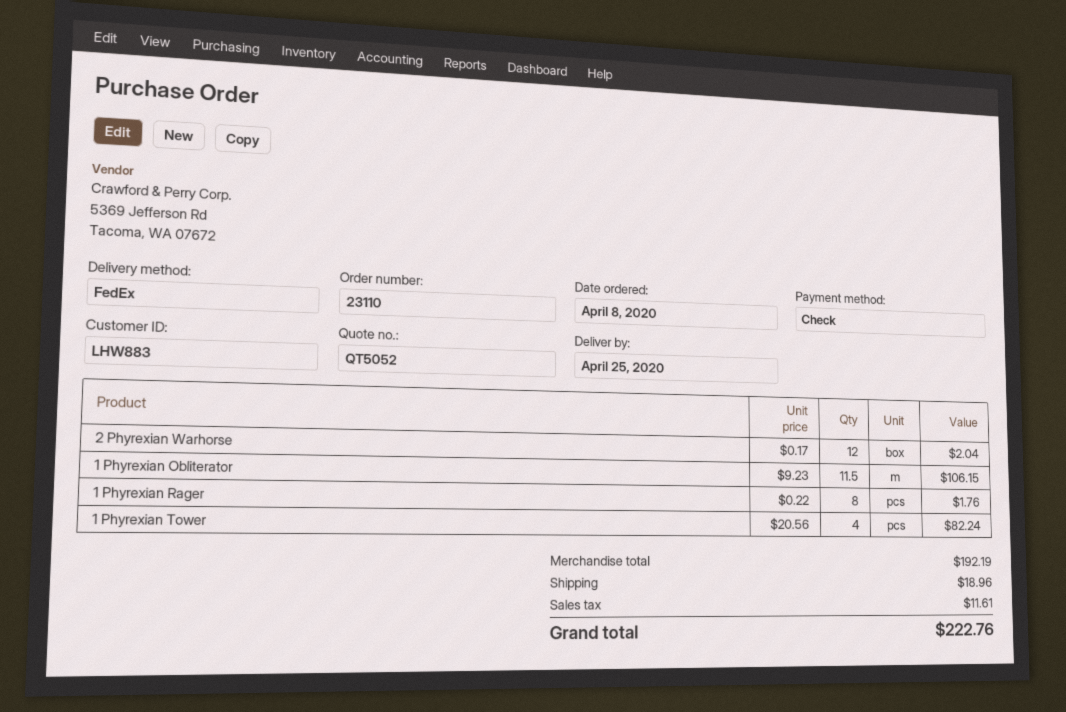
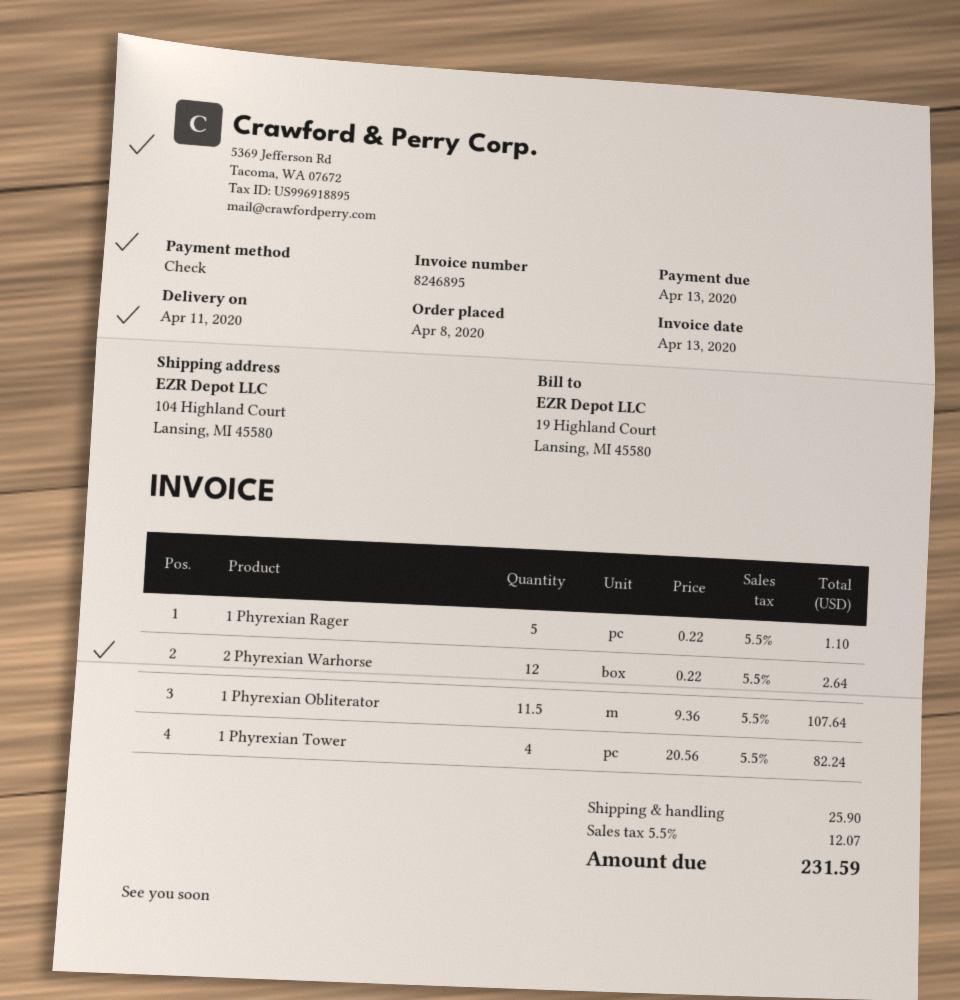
delivery date: 2020-04-25 -> 2020-04-11
2 Phyrexian Warhorse: 12 x 0.17 = 2.04 -> 12 x 0.22 = 2.64
1 Phyrexian Obliterator: 11.5 x 9.23 = 106.15 -> 11.5 x 9.36 = 107.64
1 Phyrexian Rager: 8 x 0.22 = 1.76 -> 5 x 0.22 = 1.10
shipping: 18.96 -> 25.90
tax: 11.61 -> 12.07
total: 222.76 -> 231.59

